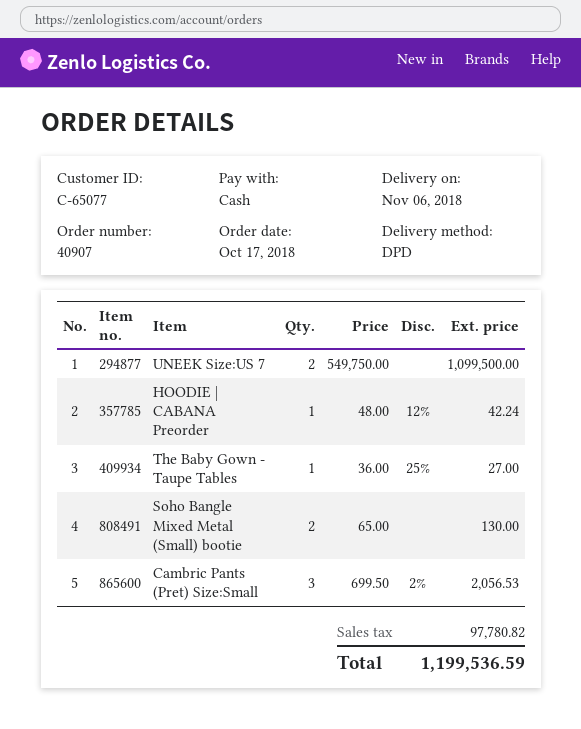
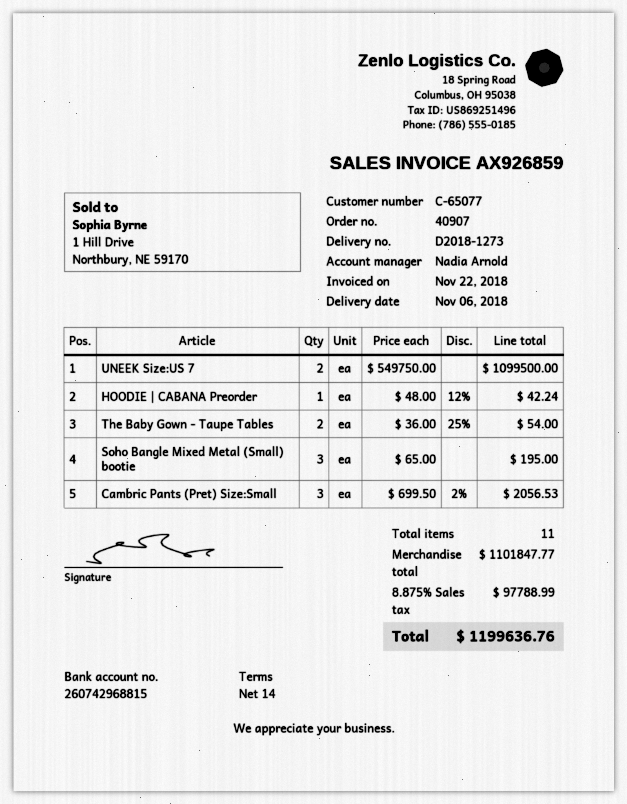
The Baby Gown - Taupe Tables: 1 x 36.00 - 25% = 27.00 -> 2 x 36.00 - 25% = 54.00
Soho Bangle Mixed Metal (Small) bootie: 2 x 65.00 = 130.00 -> 3 x 65.00 = 195.00
tax: 97780.82 -> 97788.99
total: 1199536.59 -> 1199636.76

